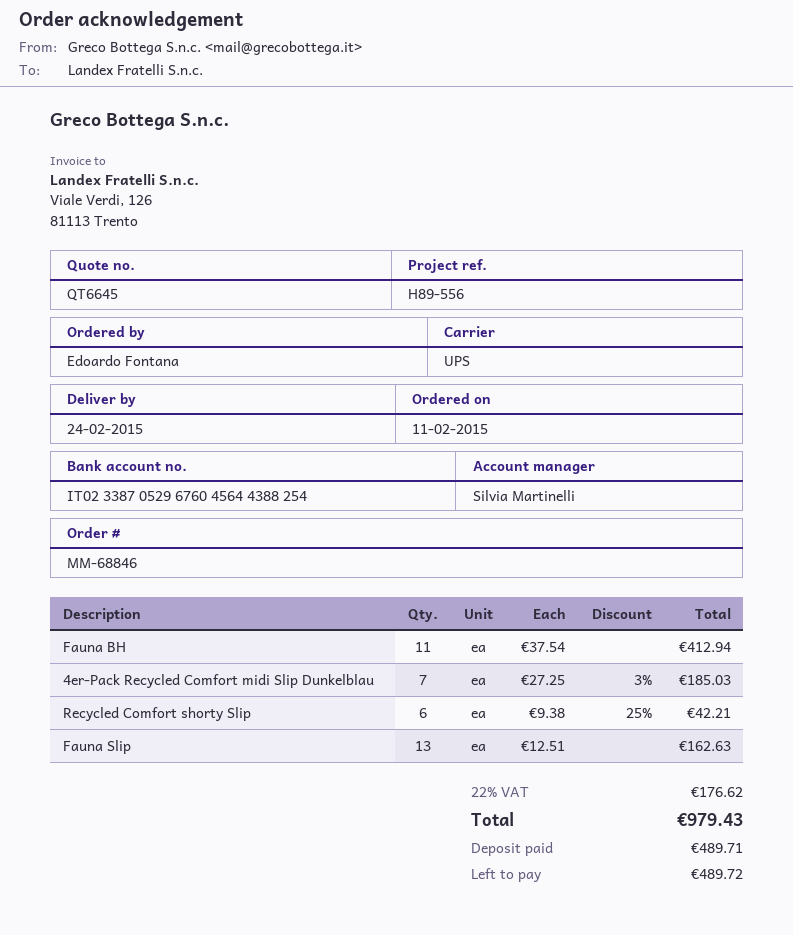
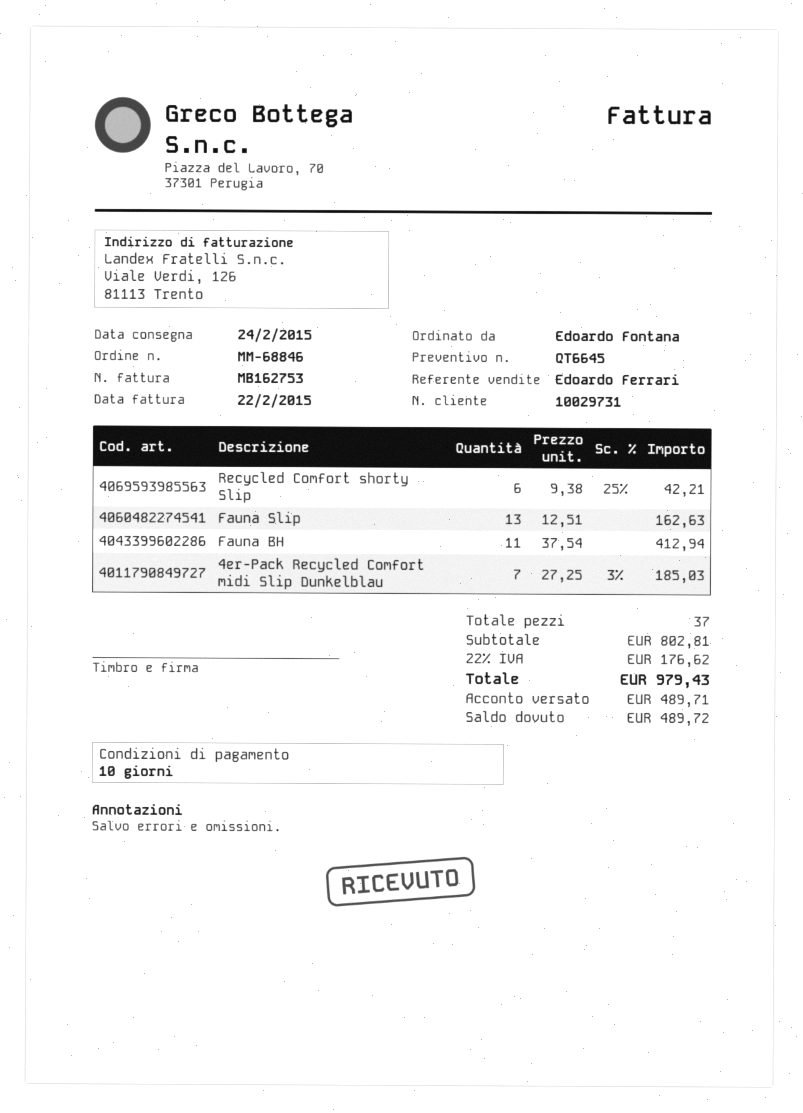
sales rep: Silvia Martinelli -> Edoardo Ferrari

